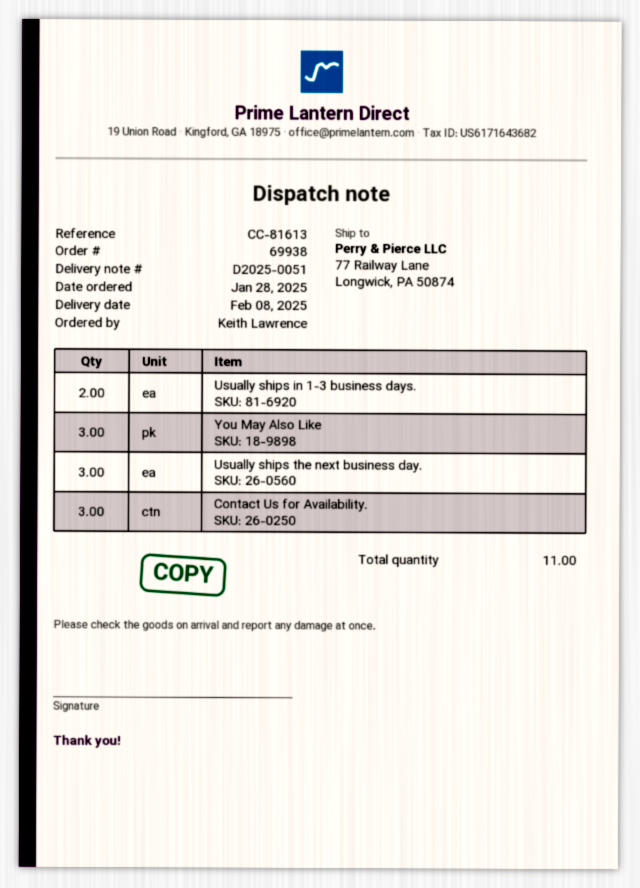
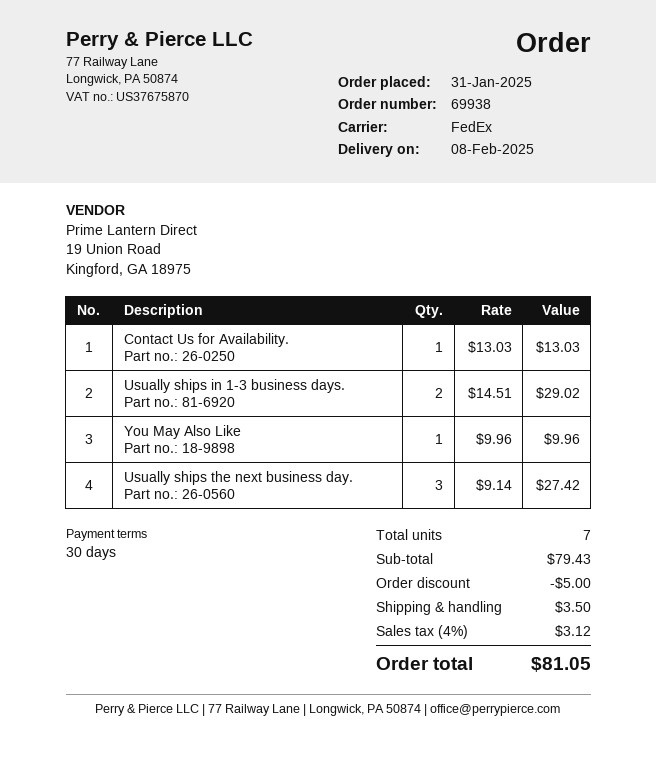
order date: 2025-01-28 -> 2025-01-31
You May Also Like: 3 -> 1
Contact Us for Availability.: 3 -> 1
total quantity: 11 -> 7

